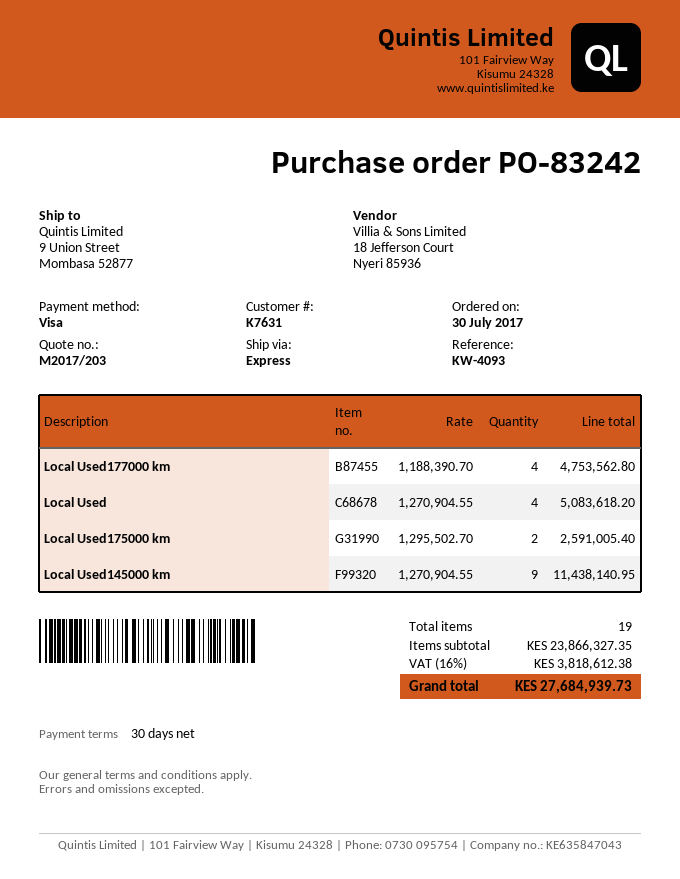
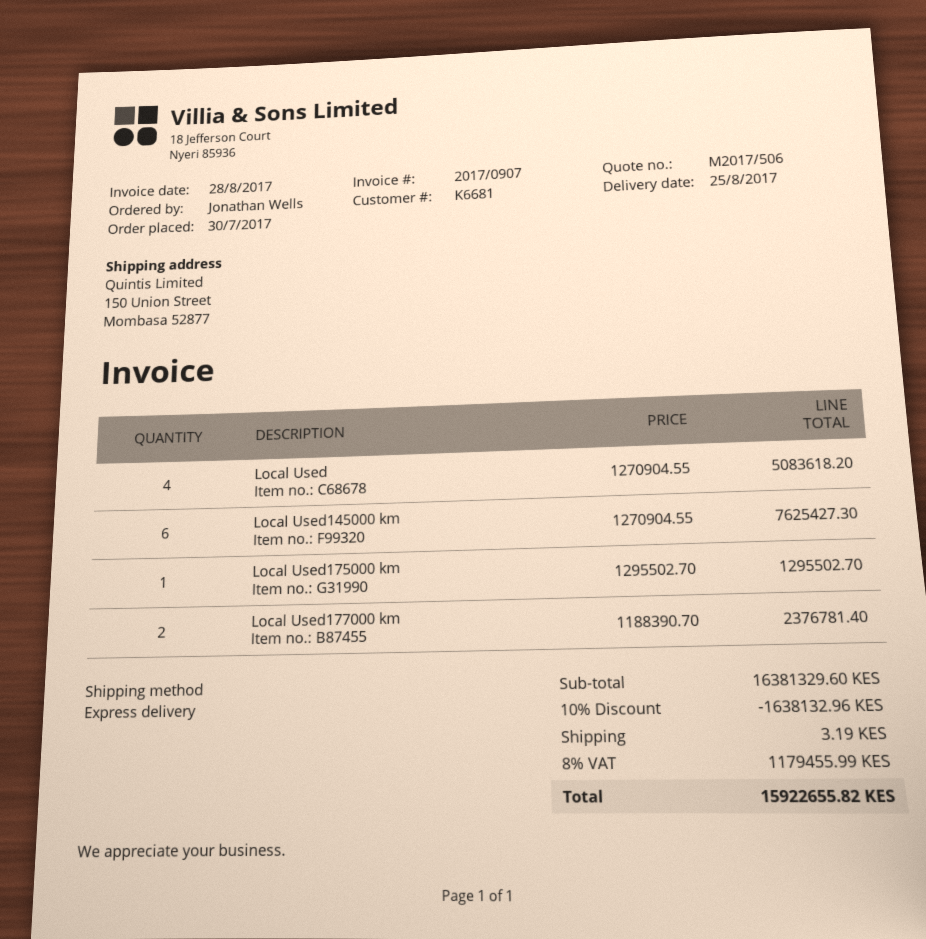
quote number: M2017/203 -> M2017/506
customer number: K7631 -> K6681
ship to: 9 Union Street, Mombasa 52877 -> 150 Union Street, Mombasa 52877
Local Used177000 km: 4 x 1188390.70 = 4753562.80 -> 2 x 1188390.70 = 2376781.40
Local Used175000 km: 2 x 1295502.70 = 2591005.40 -> 1 x 1295502.70 = 1295502.70
Local Used145000 km: 9 x 1270904.55 = 11438140.95 -> 6 x 1270904.55 = 7625427.30
subtotal: 23866327.35 -> 16381329.60
discount: none -> 10% = 1638132.96
shipping: none -> 3.19
tax: 16% = 3818612.38 -> 8% = 1179455.99
total: 27684939.73 -> 15922655.82

